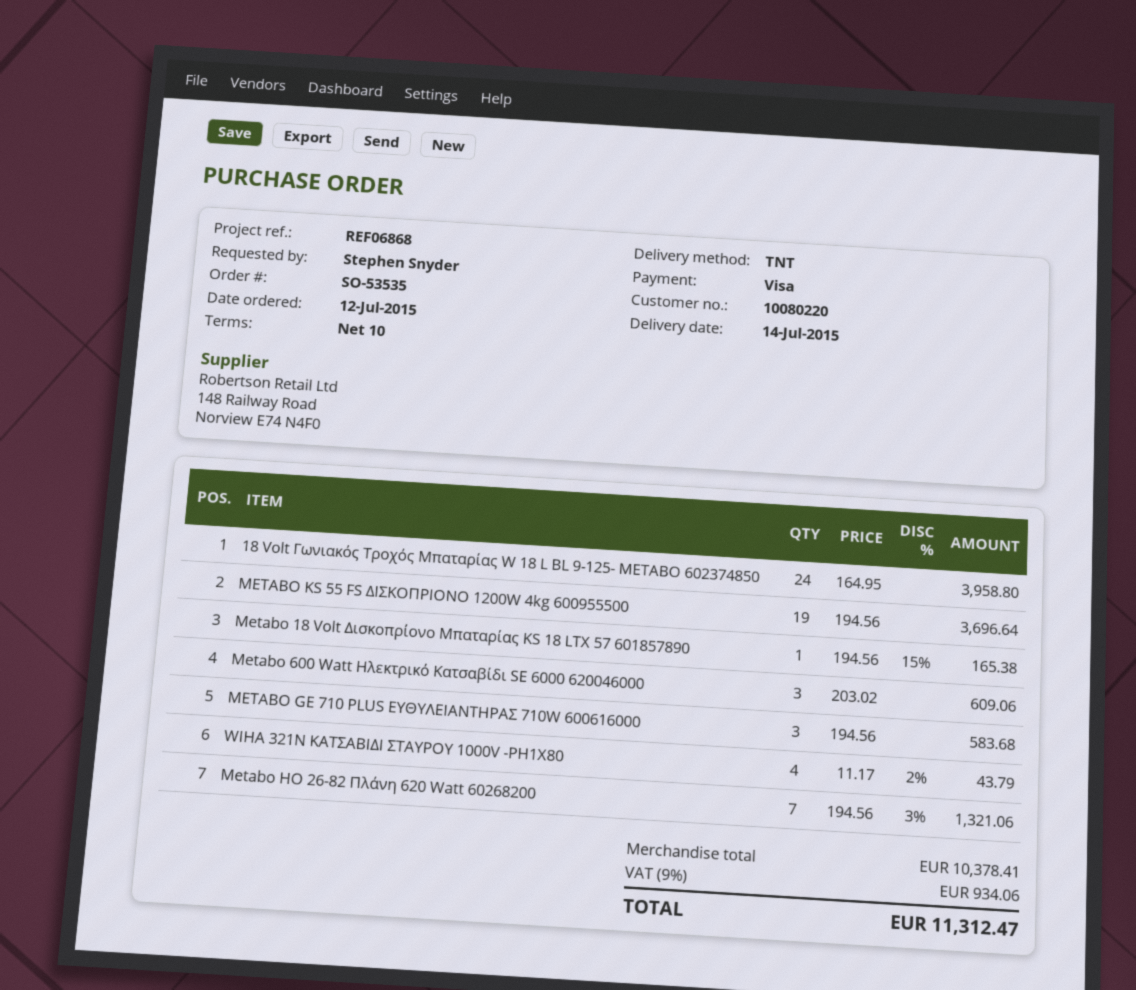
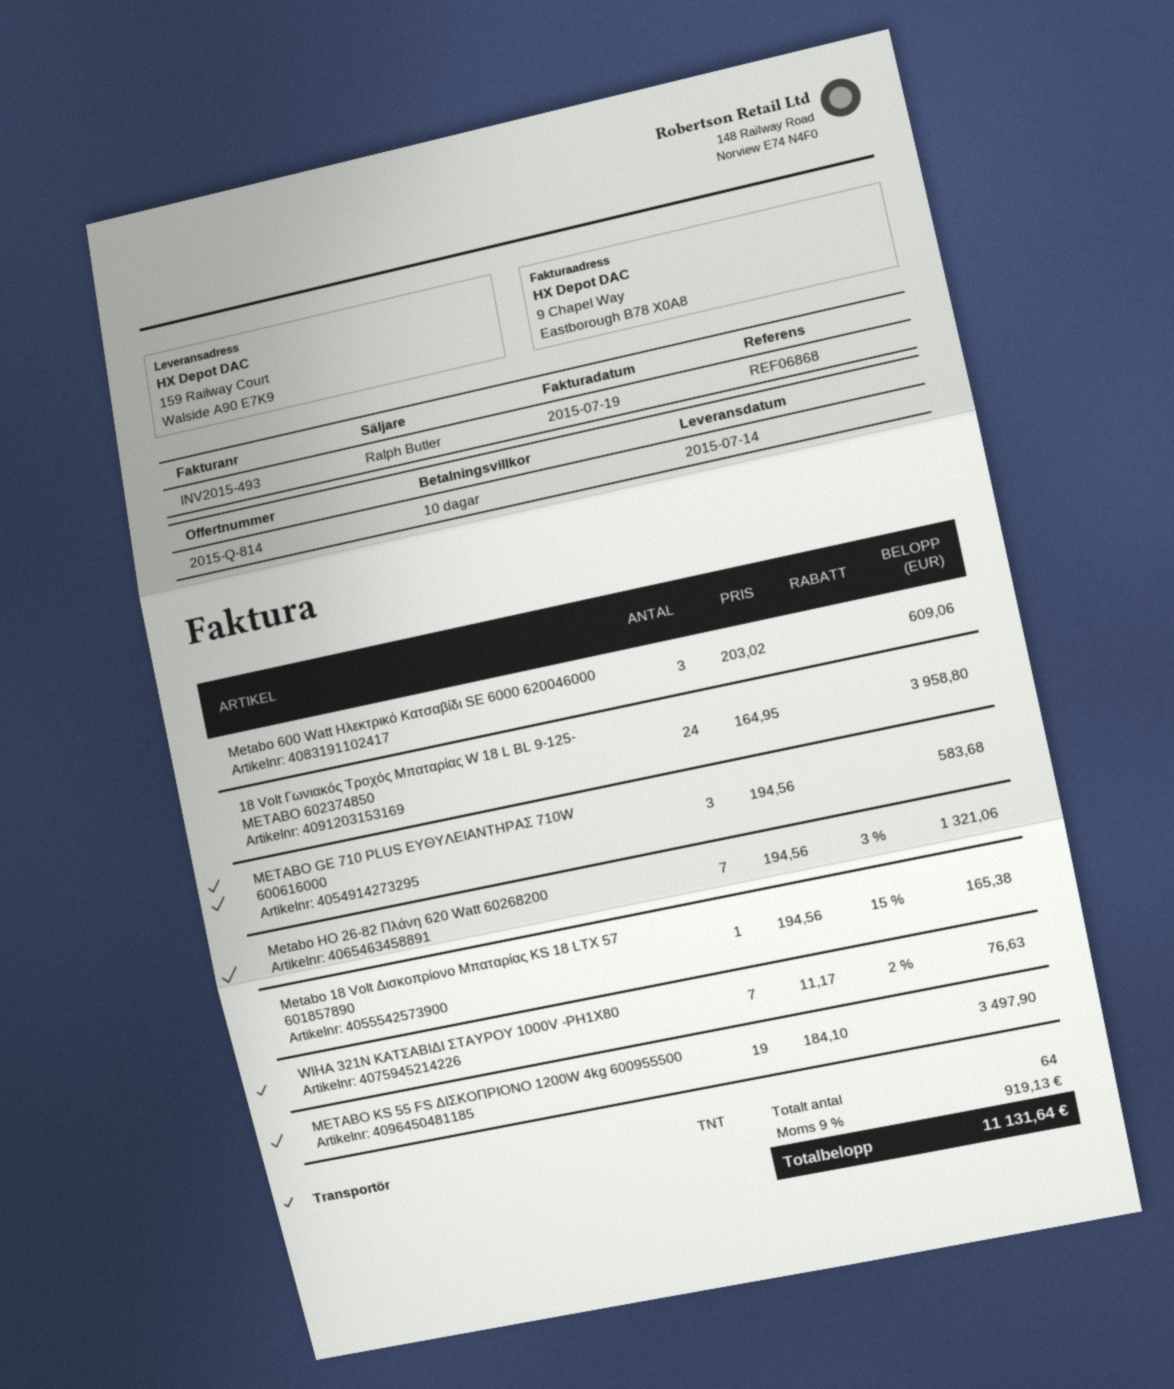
METABO KS 55 FS ΔΙΣΚΟΠΡΙΟΝΟ 1200W 4kg 600955500: 19 x 194.56 = 3696.64 -> 19 x 184.10 = 3497.90
WIHA 321N ΚΑΤΣΑΒΙΔΙ ΣΤΑΥΡΟΥ 1000V -PH1X80: 4 x 11.17 - 2% = 43.79 -> 7 x 11.17 - 2% = 76.63
tax: 9% = 934.06 -> 9% = 919.13
total: 11312.47 -> 11131.64

